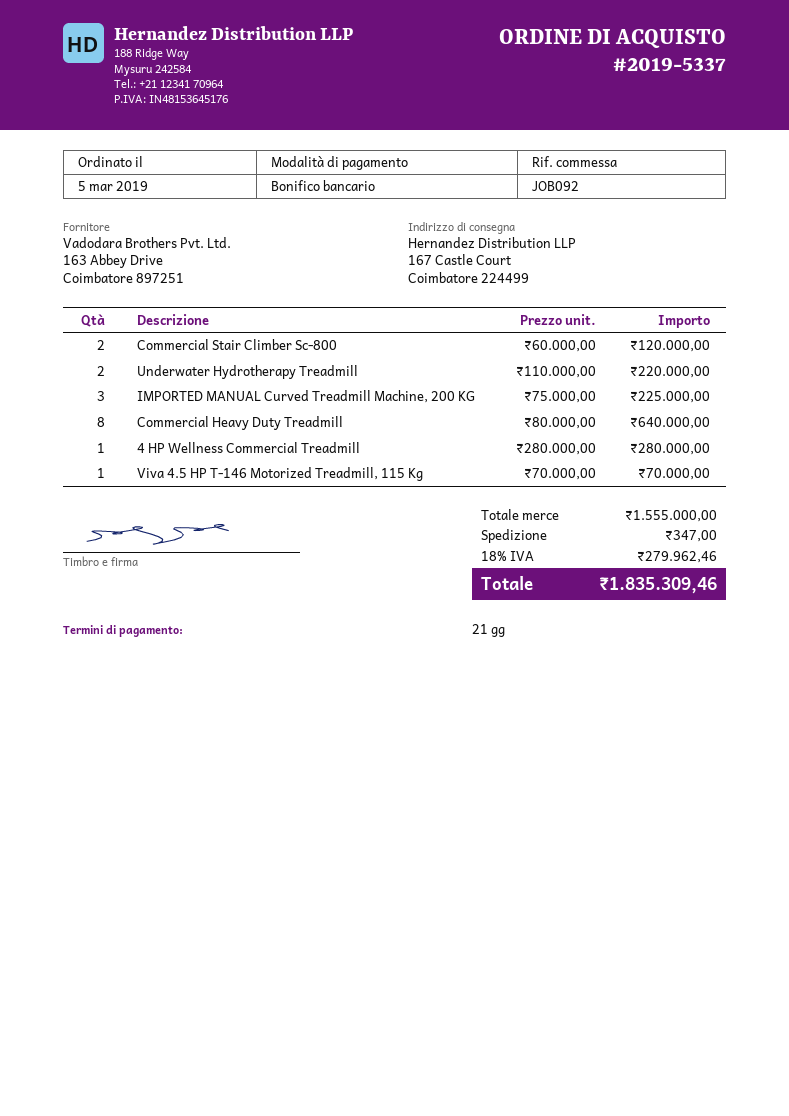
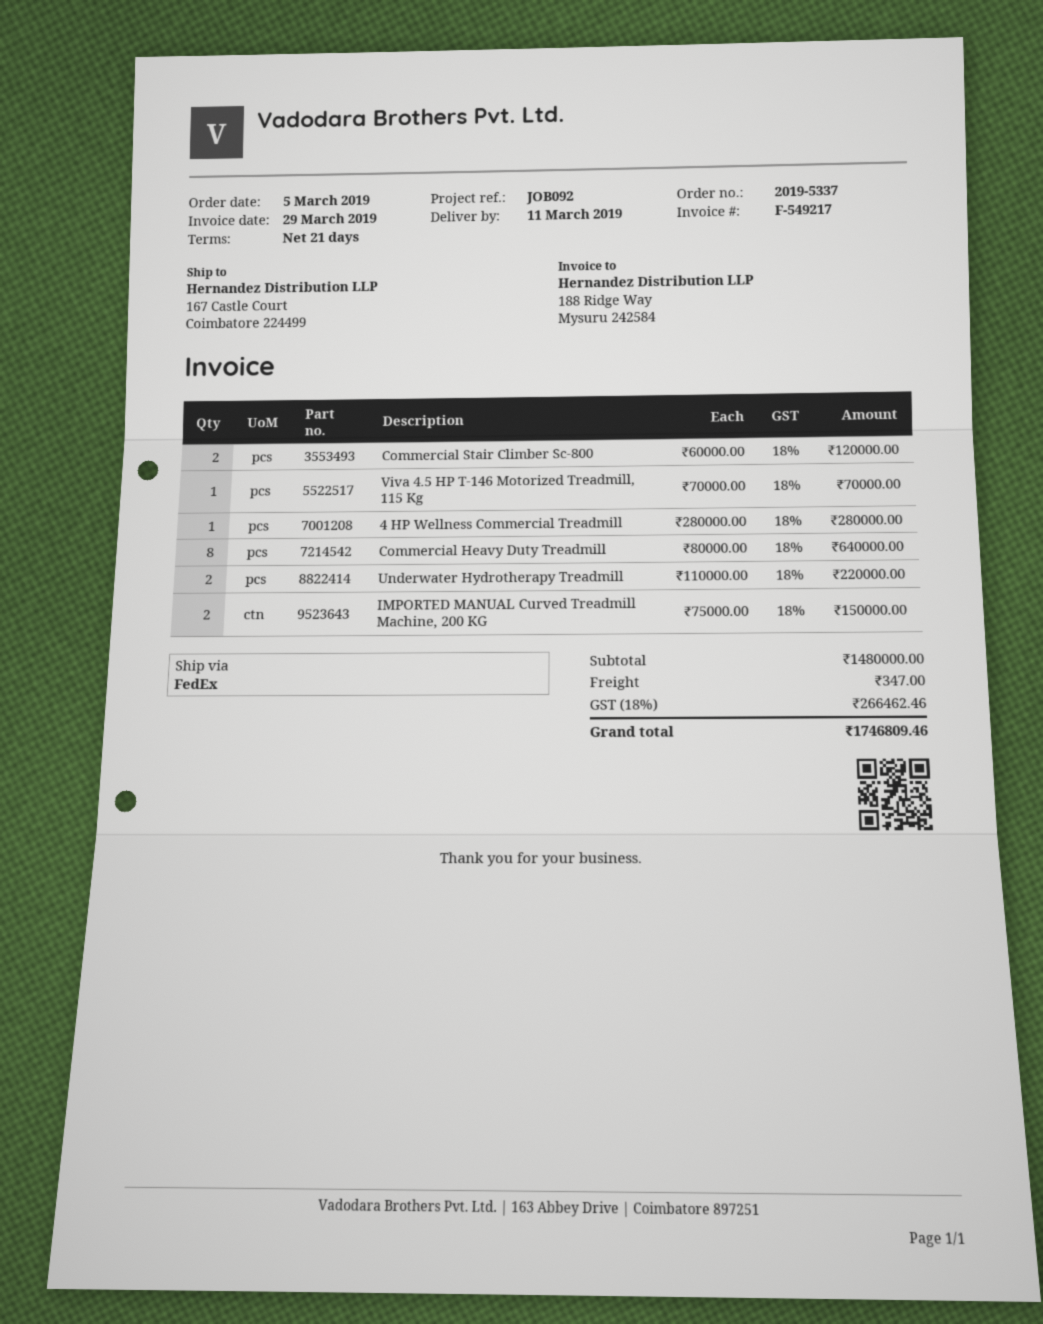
IMPORTED MANUAL Curved Treadmill Machine, 200 KG: 3 x 75000.00 = 225000.00 -> 2 x 75000.00 = 150000.00
subtotal: 1555000.00 -> 1480000.00
tax: 18% = 279962.46 -> 18% = 266462.46
total: 1835309.46 -> 1746809.46

